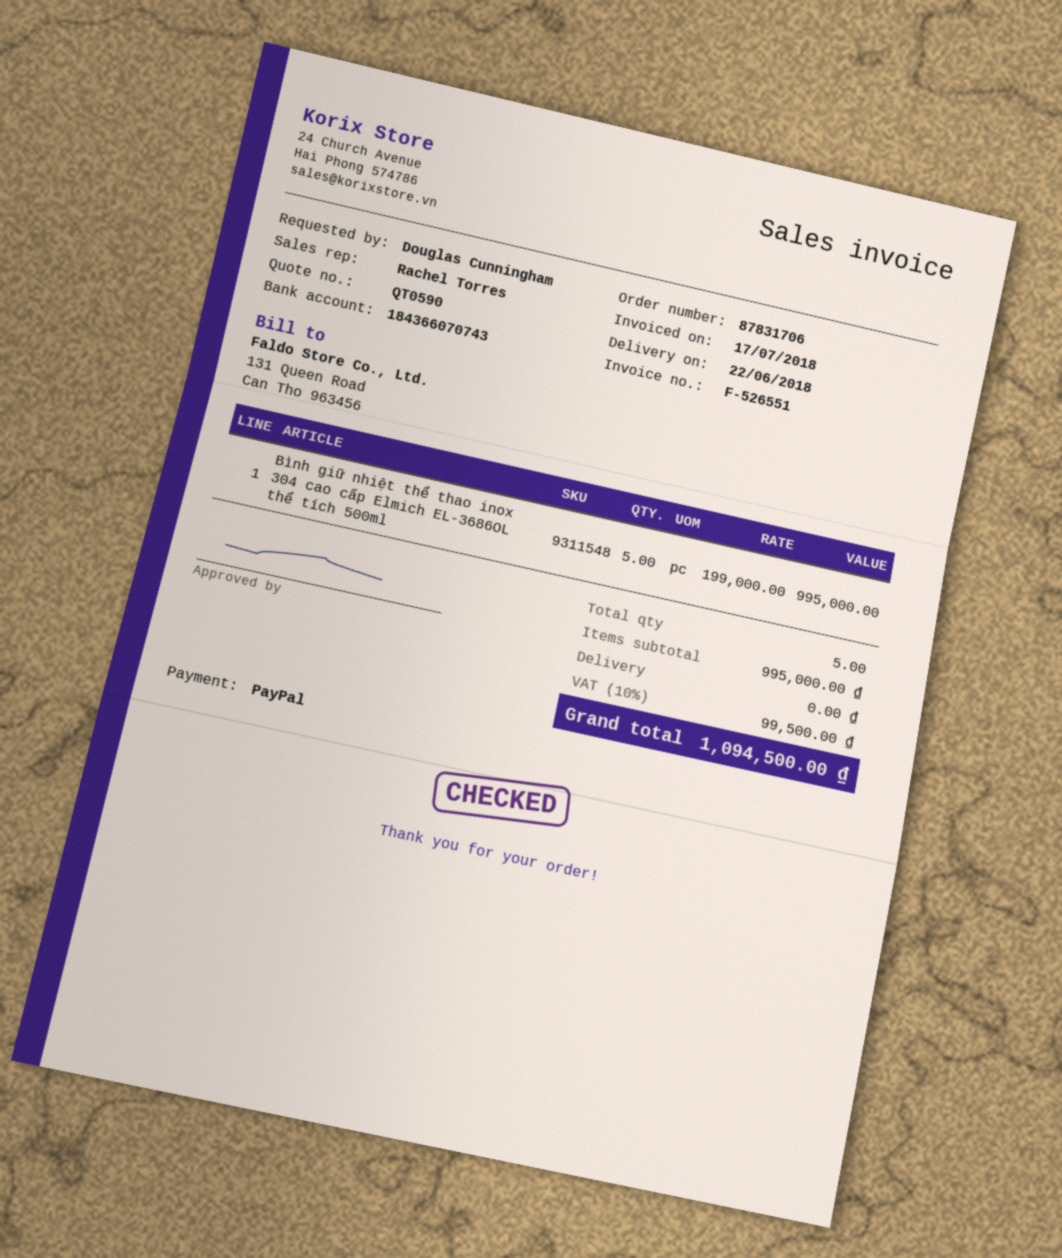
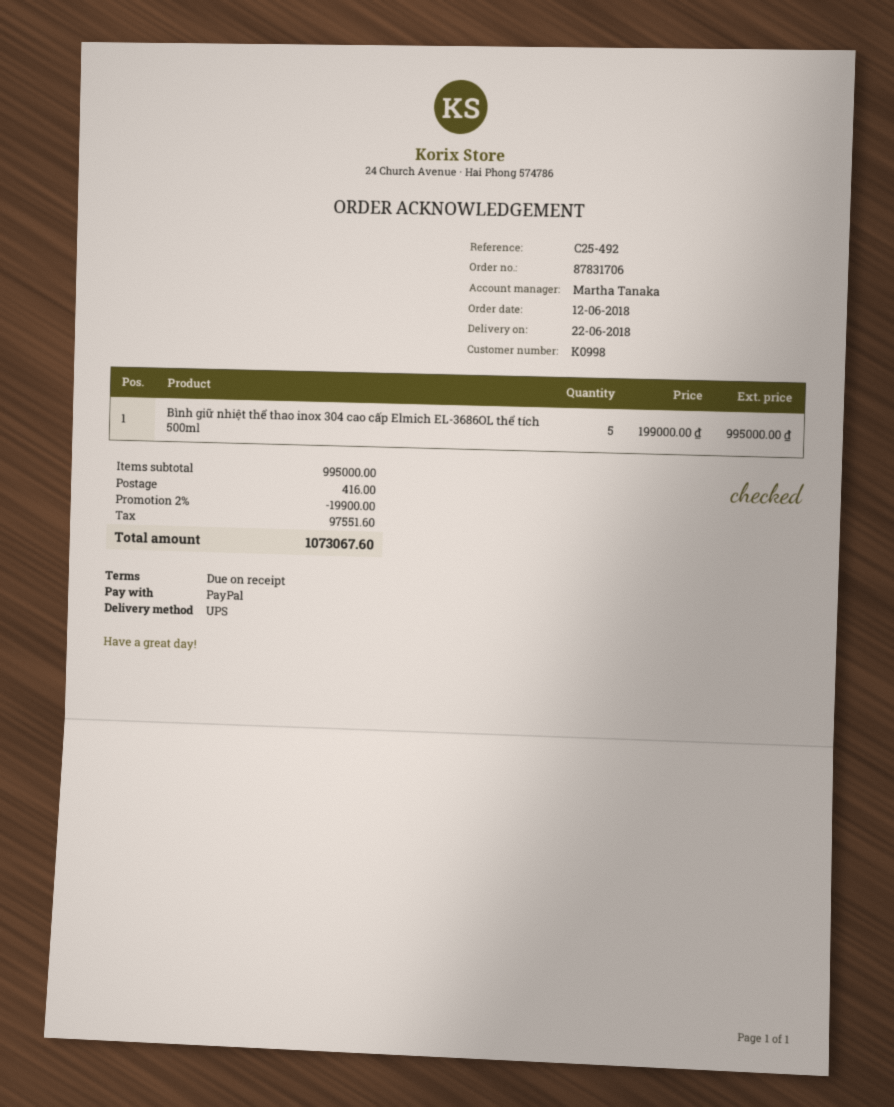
sales rep: Rachel Torres -> Martha Tanaka
discount: none -> 2% = 19900.00
shipping: 0.00 -> 416.00
tax: 99500.00 -> 97551.60
total: 1094500.00 -> 1073067.60

